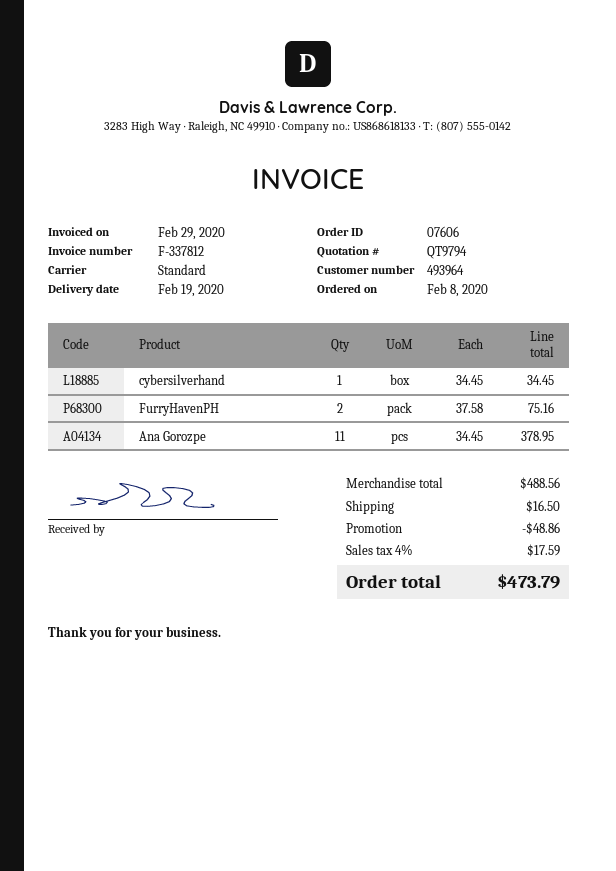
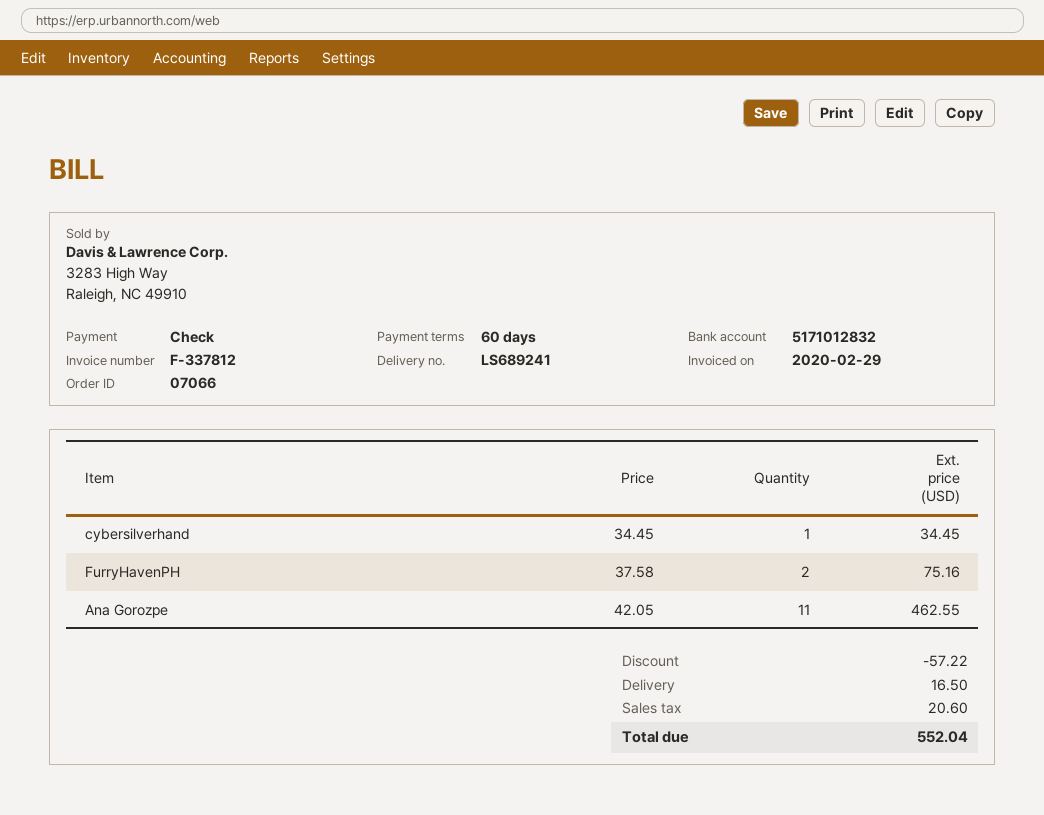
order number: 07606 -> 07066
Ana Gorozpe: 11 x 34.45 = 378.95 -> 11 x 42.05 = 462.55
discount: 48.86 -> 57.22
tax: 17.59 -> 20.60
total: 473.79 -> 552.04

